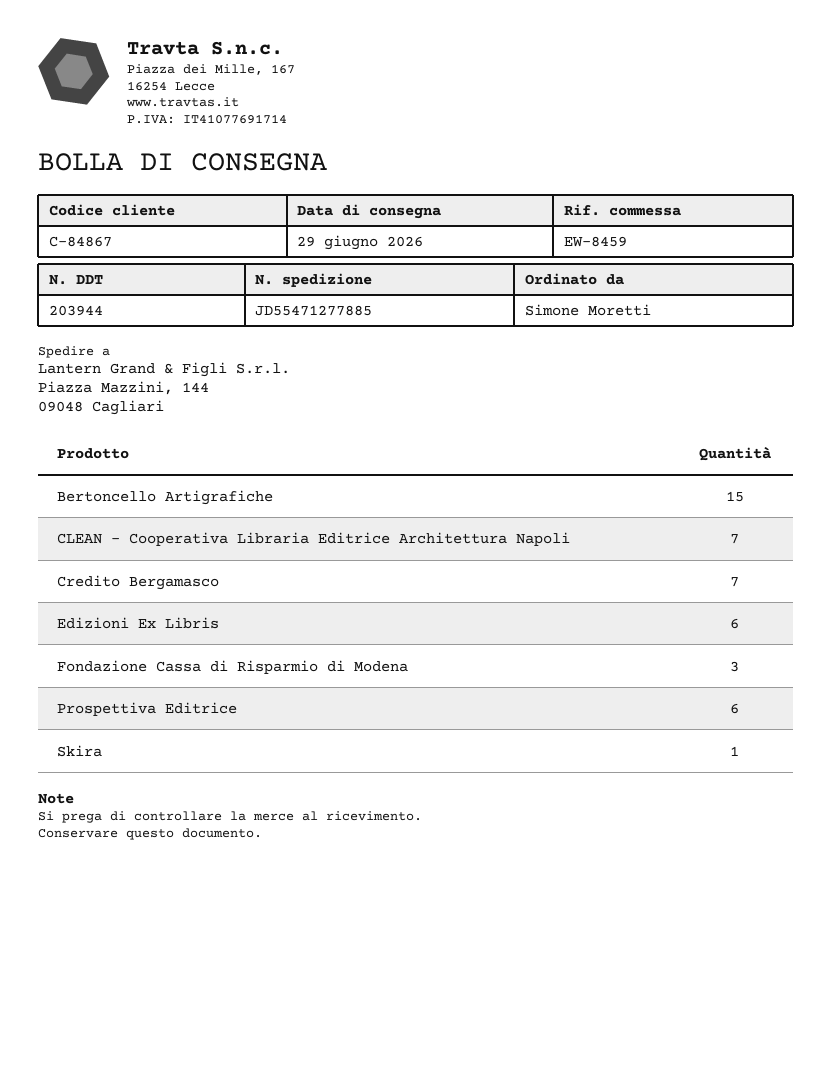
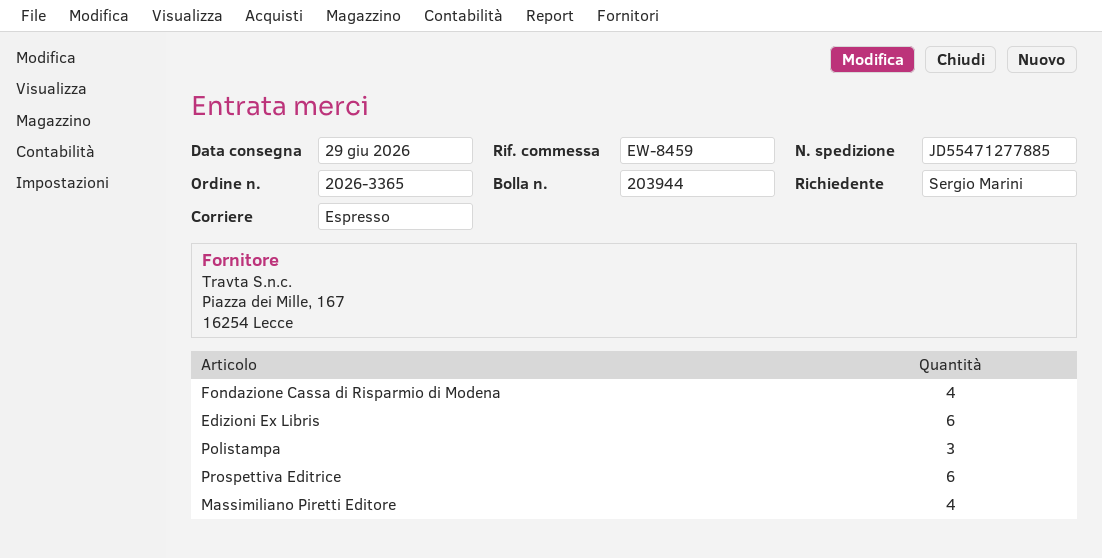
ordered by: Simone Moretti -> Sergio Marini
Bertoncello Artigrafiche: 15 -> none
CLEAN - Cooperativa Libraria Editrice Architettura Napoli: 7 -> none
Credito Bergamasco: 7 -> none
Fondazione Cassa di Risparmio di Modena: 3 -> 4
Skira: 1 -> none
Polistampa: none -> 3
Massimiliano Piretti Editore: none -> 4

